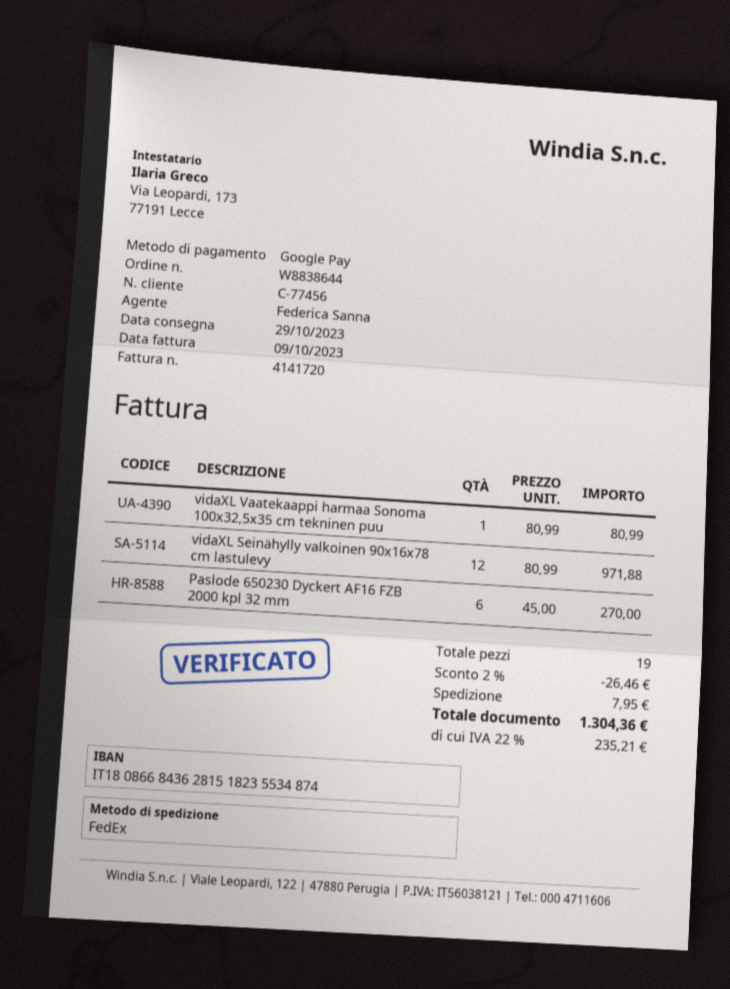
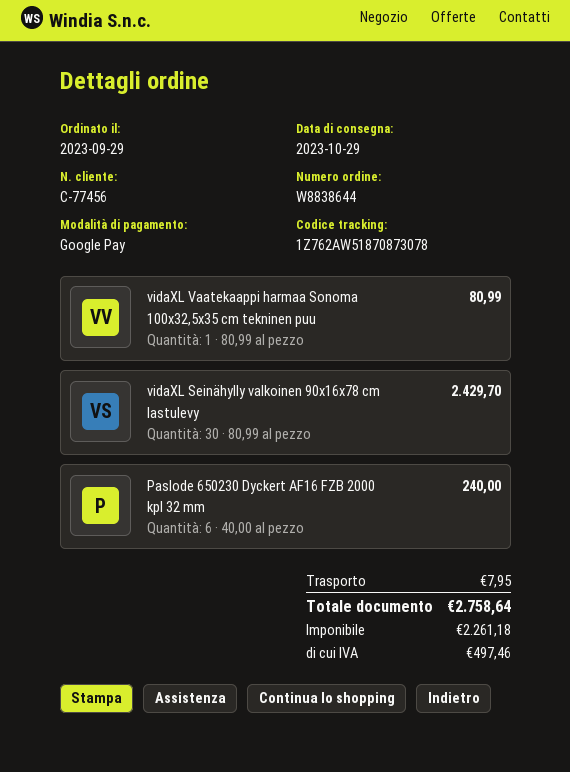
vidaXL Seinähylly valkoinen 90x16x78 cm lastulevy: 12 x 80.99 = 971.88 -> 30 x 80.99 = 2429.70
Paslode 650230 Dyckert AF16 FZB 2000 kpl 32 mm: 6 x 45.00 = 270.00 -> 6 x 40.00 = 240.00
discount: 2% = 26.46 -> none
tax: 235.21 -> 497.46
total: 1304.36 -> 2758.64

